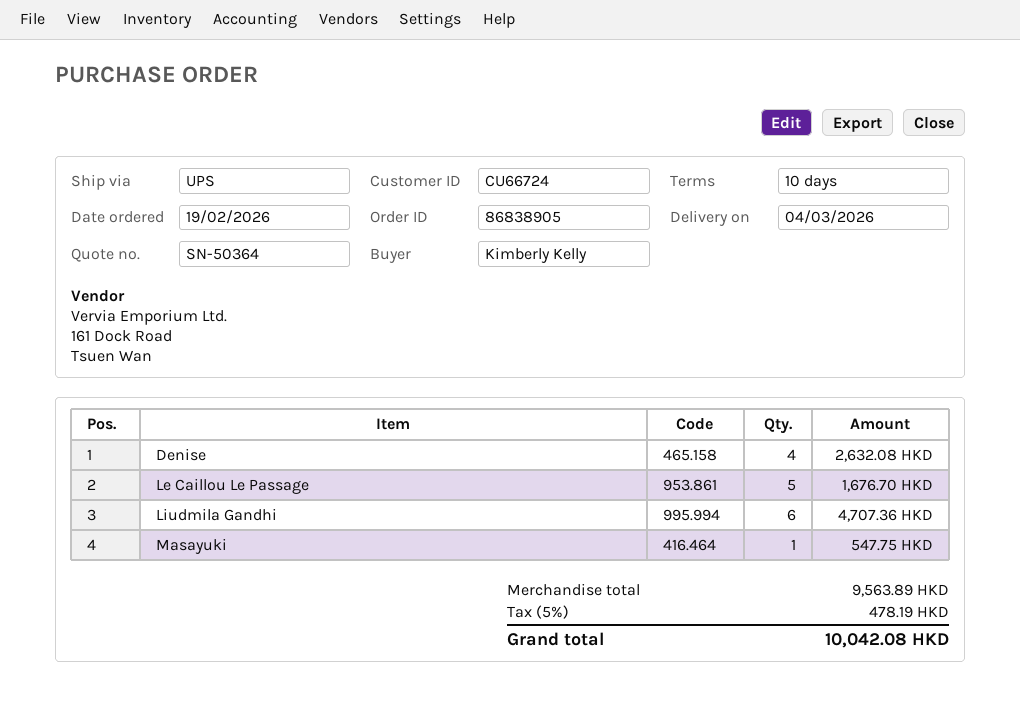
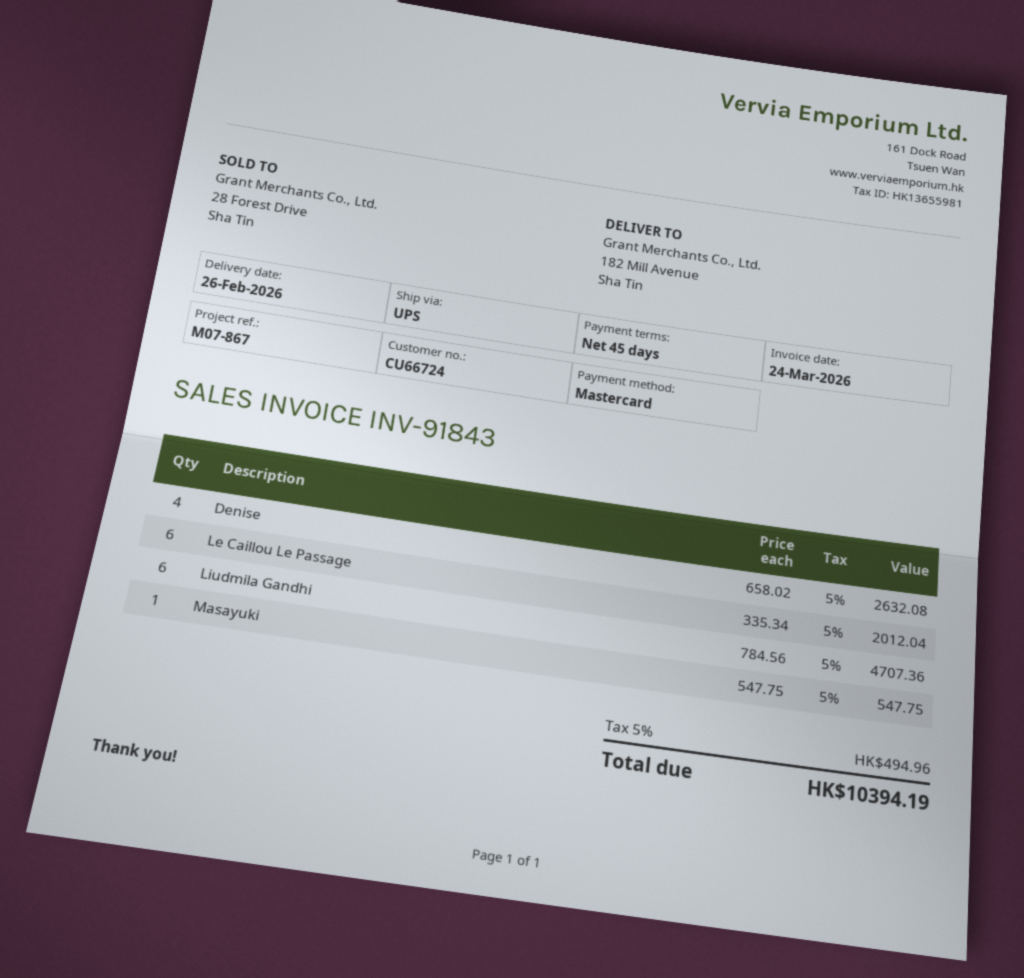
delivery date: 2026-03-04 -> 2026-02-26
payment terms: 10 days -> 45 days
Le Caillou Le Passage: 5 for 1676.70 -> 6 for 2012.04
tax: 5% = 478.19 -> 5% = 494.96
total: 10042.08 -> 10394.19

